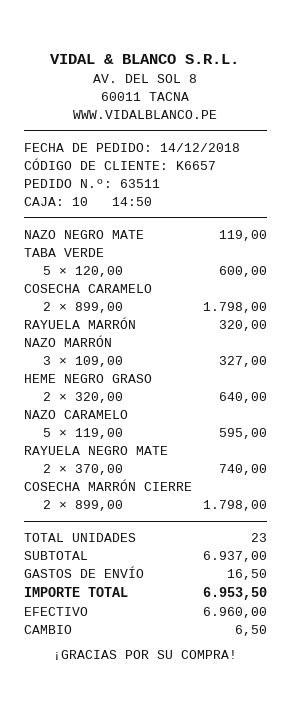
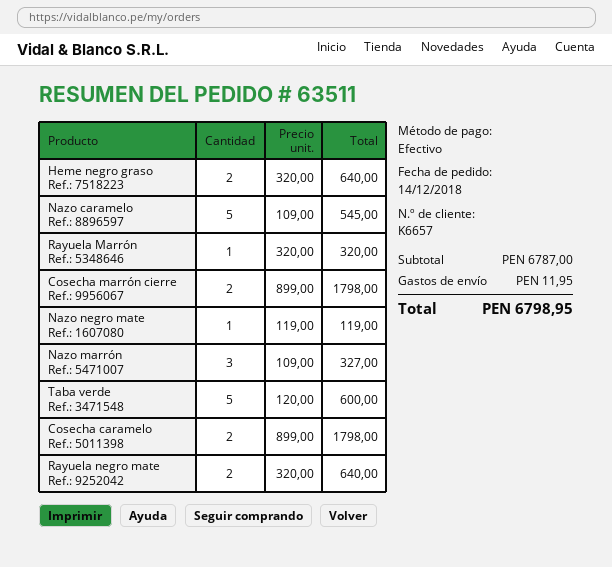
NAZO CARAMELO: 5 x 119.00 = 595.00 -> 5 x 109.00 = 545.00
RAYUELA NEGRO MATE: 2 x 370.00 = 740.00 -> 2 x 320.00 = 640.00
subtotal: 6937.00 -> 6787.00
shipping: 16.50 -> 11.95
total: 6953.50 -> 6798.95

